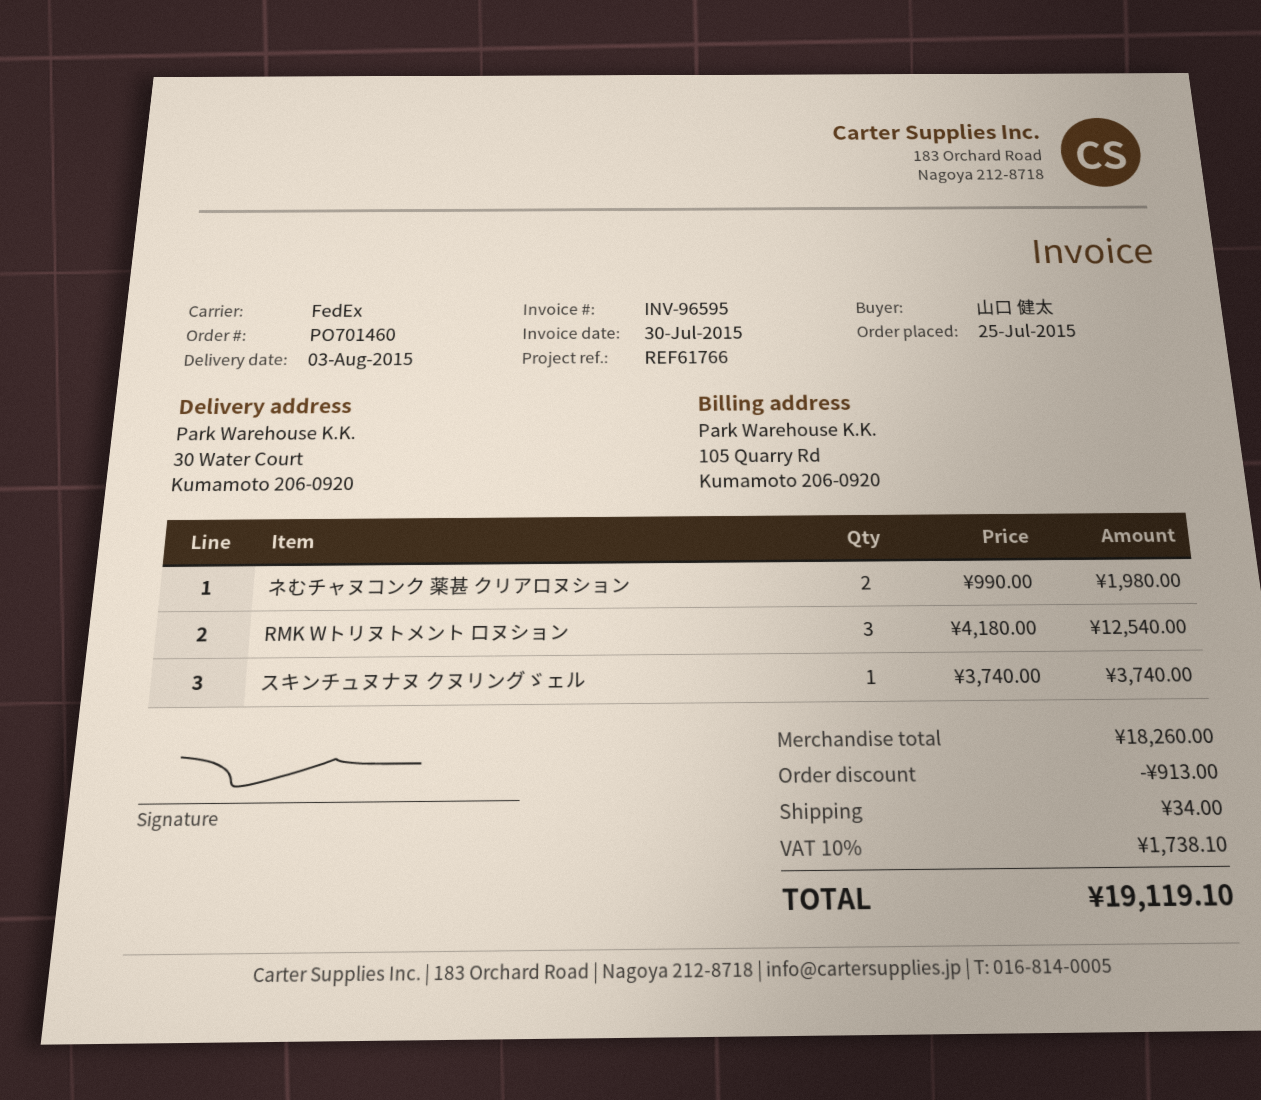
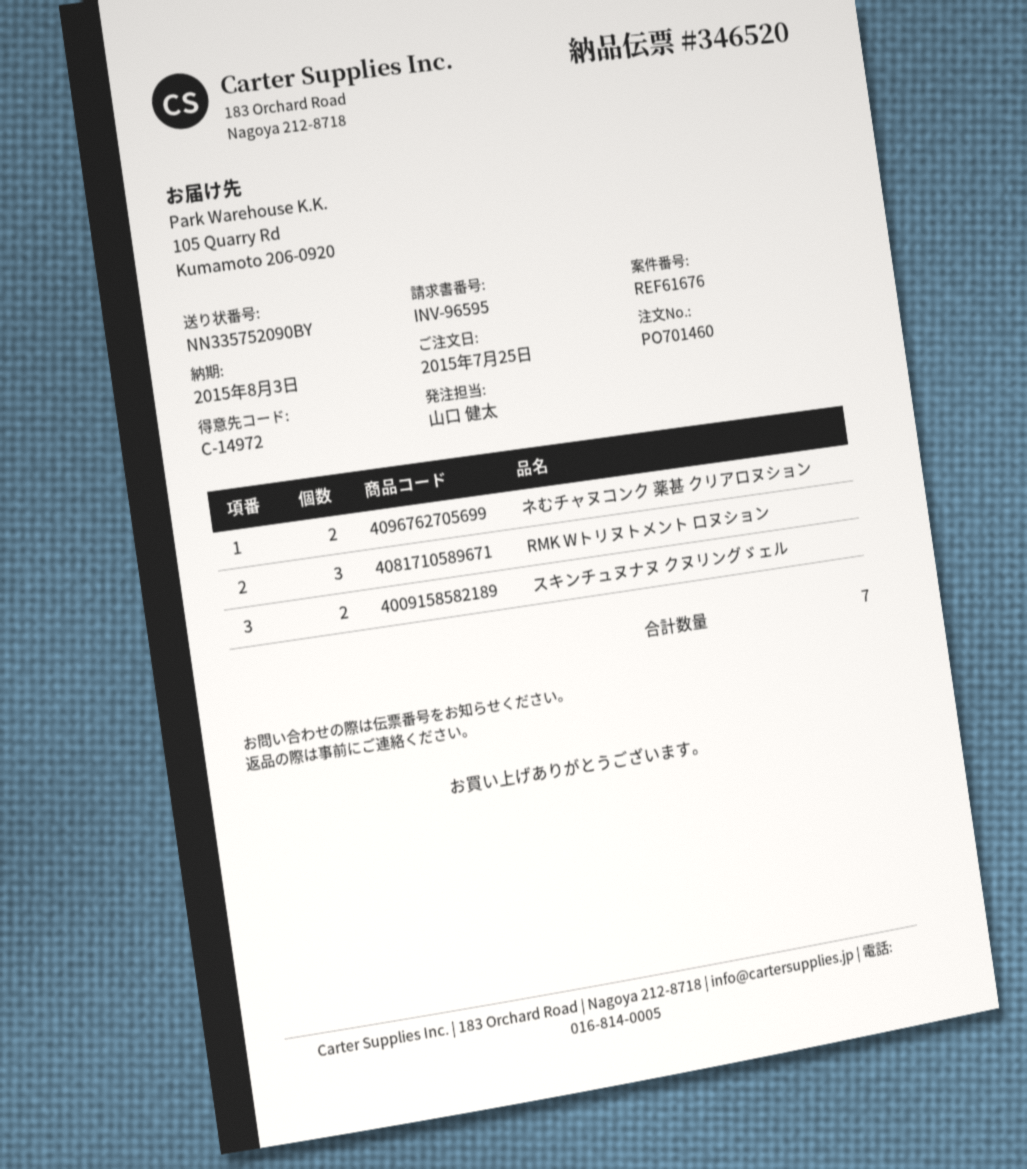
reference: REF61766 -> REF61676
ship to: 30 Water Court, Kumamoto 206-0920 -> 105 Quarry Rd, Kumamoto 206-0920
スキンチュヌナヌ クヌリングゞェル: 1 -> 2

